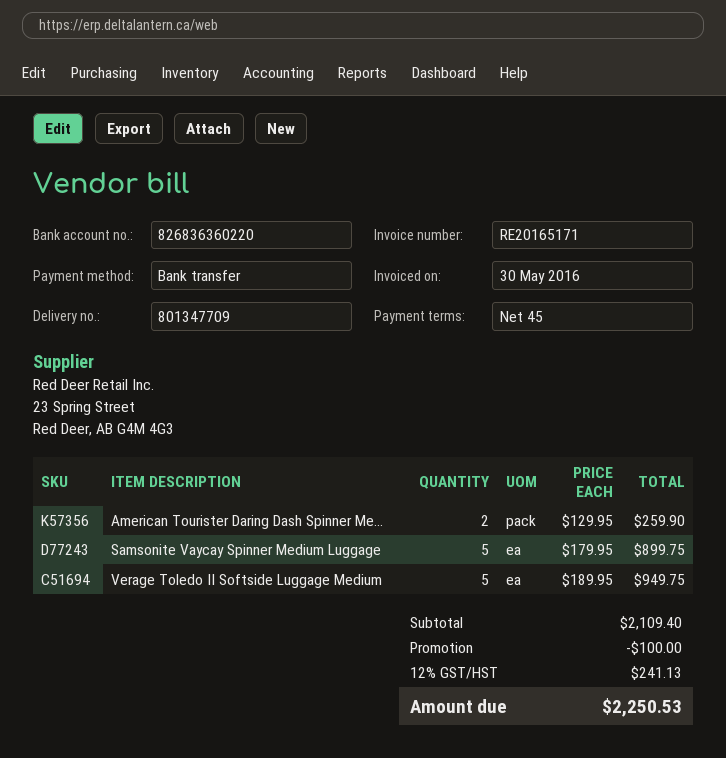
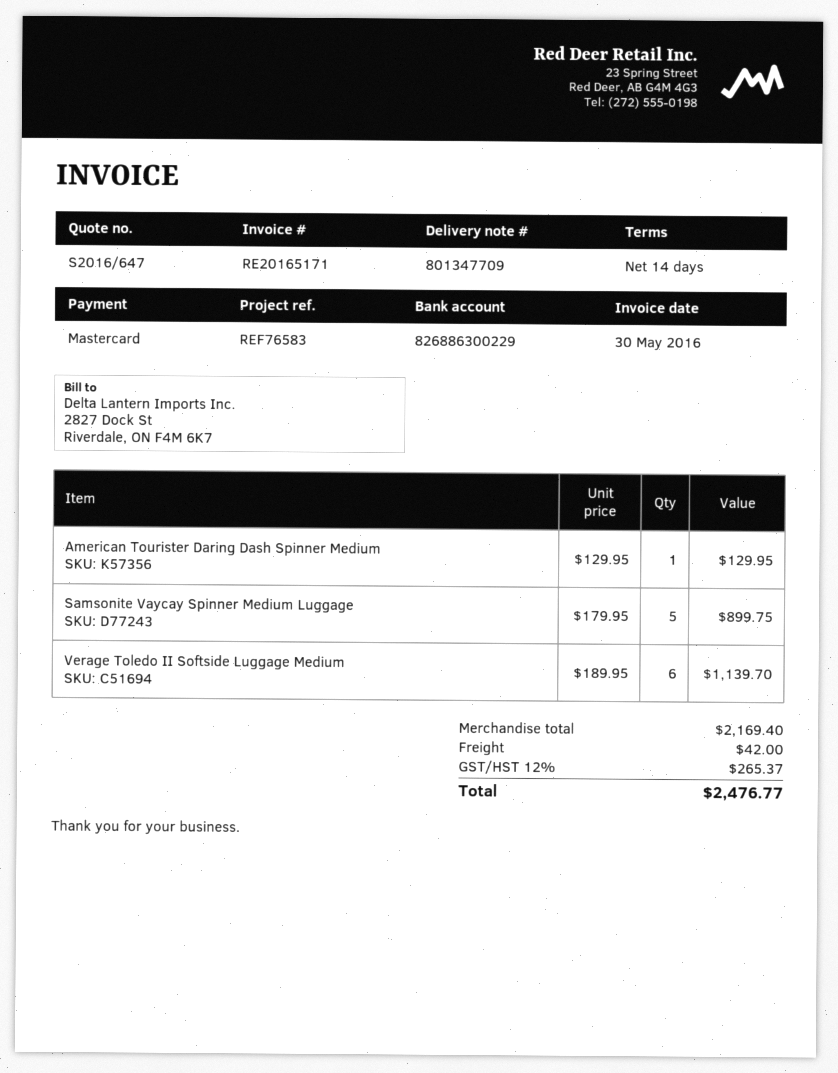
payment terms: 45 days -> 14 days
payment method: bank transfer -> Mastercard
bank account: 826836360220 -> 826886300229
American Tourister Daring Dash Spinner Me...: 2 x 129.95 = 259.90 -> 1 x 129.95 = 129.95
Verage Toledo II Softside Luggage Medium: 5 x 189.95 = 949.75 -> 6 x 189.95 = 1139.70
subtotal: 2109.40 -> 2169.40
discount: 100.00 -> none
shipping: none -> 42.00
tax: 12% = 241.13 -> 12% = 265.37
total: 2250.53 -> 2476.77

